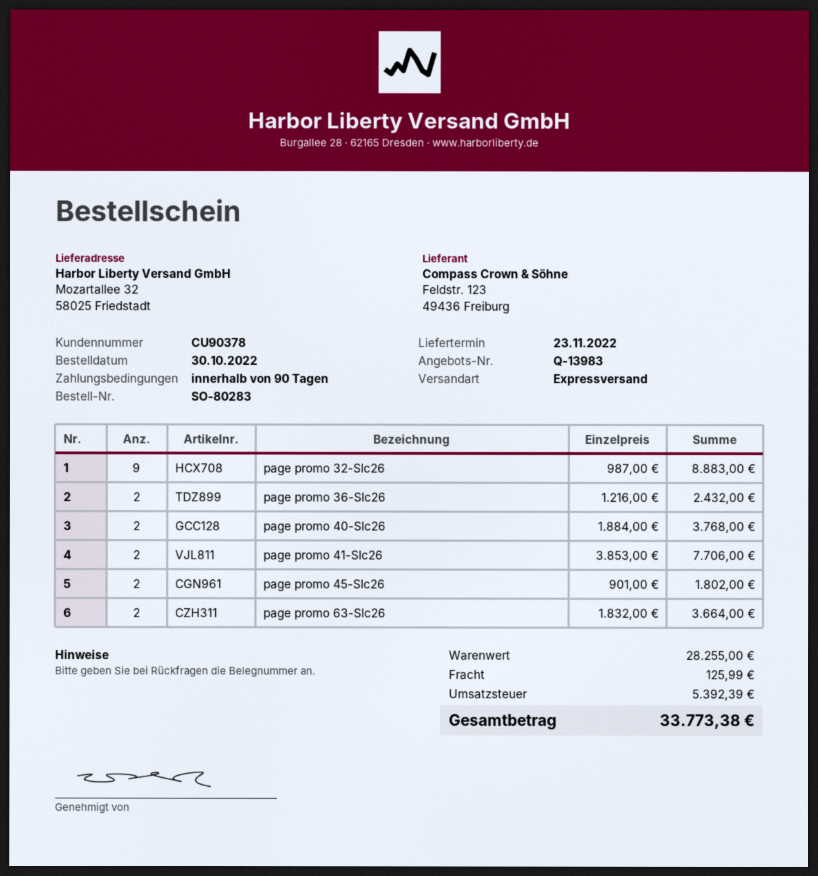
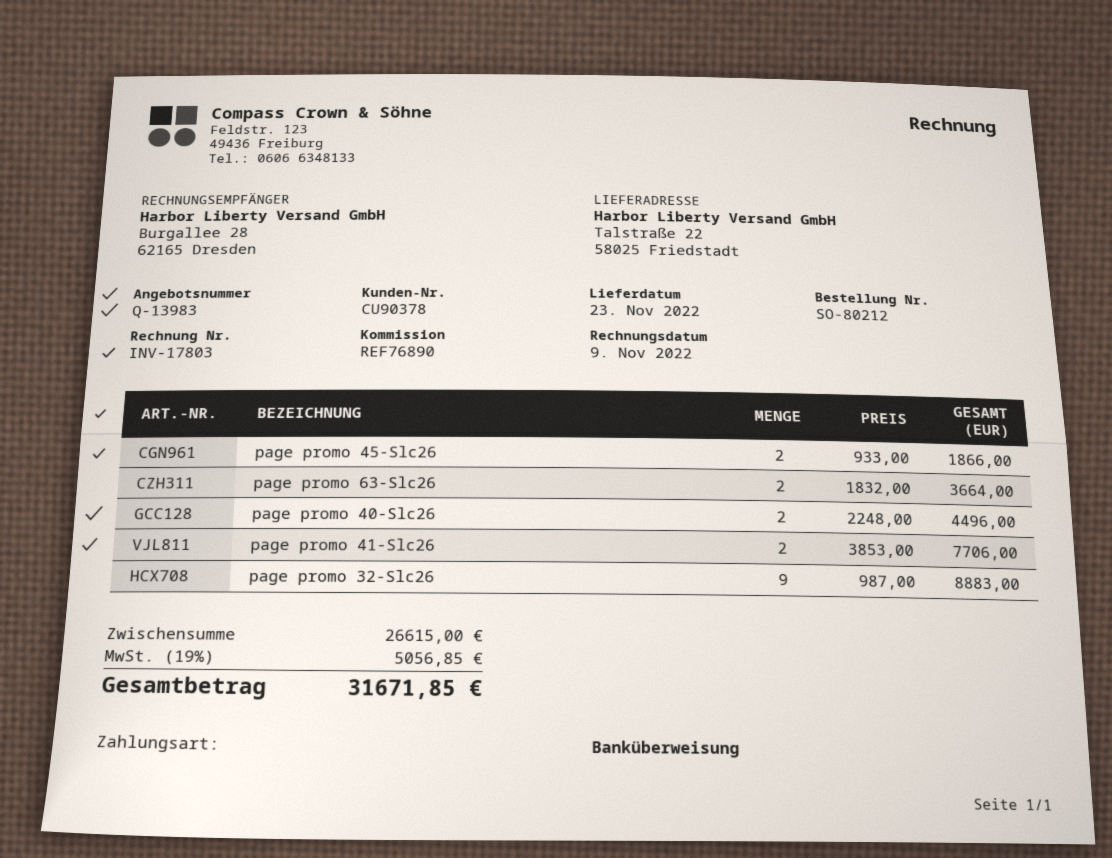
order number: SO-80283 -> SO-80212
ship to: Mozartallee 32, 58025 Friedstadt -> Talstraße 22, 58025 Friedstadt
page promo 36-Slc26: 2 x 1216.00 = 2432.00 -> none
page promo 40-Slc26: 2 x 1884.00 = 3768.00 -> 2 x 2248.00 = 4496.00
page promo 45-Slc26: 2 x 901.00 = 1802.00 -> 2 x 933.00 = 1866.00
subtotal: 28255.00 -> 26615.00
shipping: 125.99 -> none
tax: 5392.39 -> 5056.85
total: 33773.38 -> 31671.85

